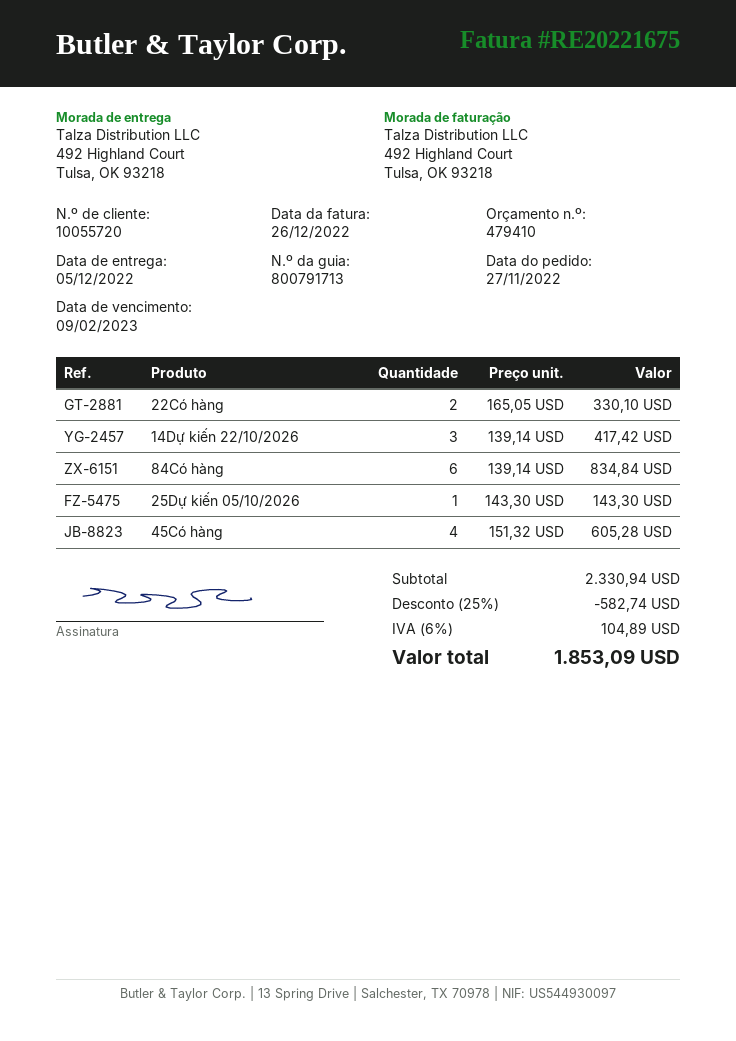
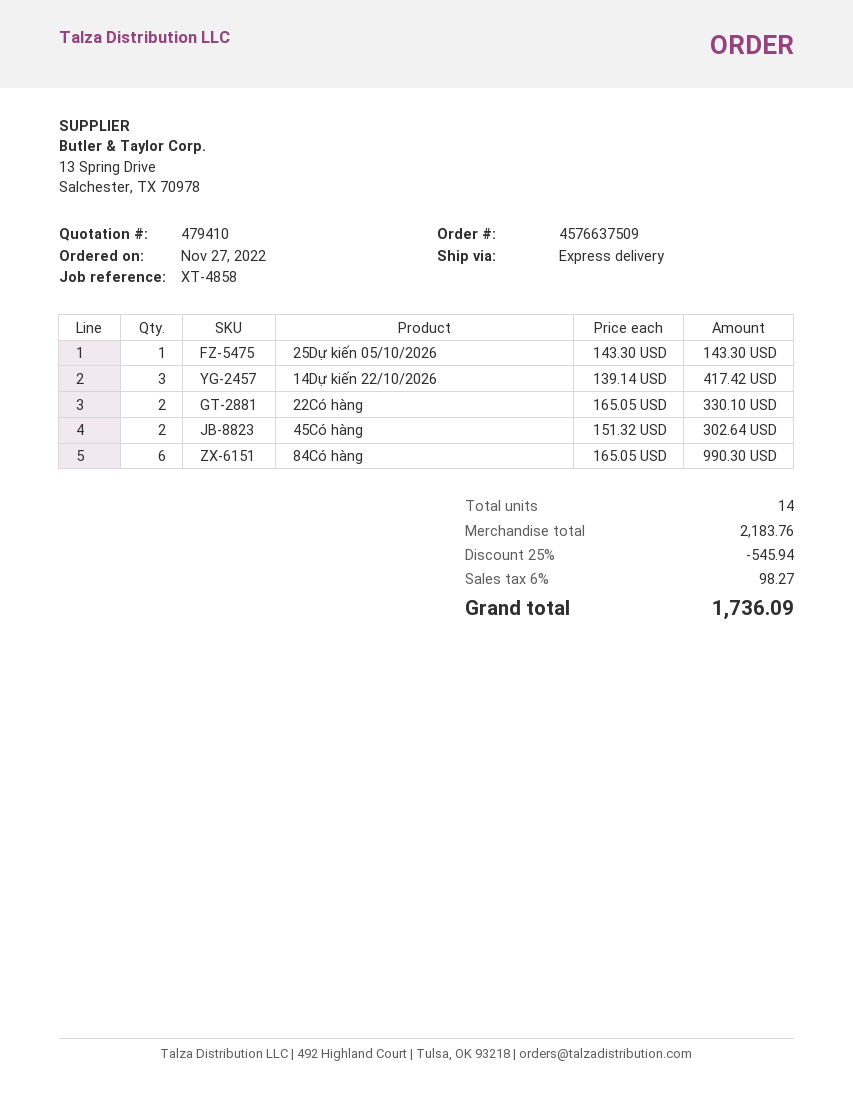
84Có hàng: 6 x 139.14 = 834.84 -> 6 x 165.05 = 990.30
45Có hàng: 4 x 151.32 = 605.28 -> 2 x 151.32 = 302.64
subtotal: 2330.94 -> 2183.76
discount: 25% = 582.74 -> 25% = 545.94
tax: 6% = 104.89 -> 6% = 98.27
total: 1853.09 -> 1736.09

